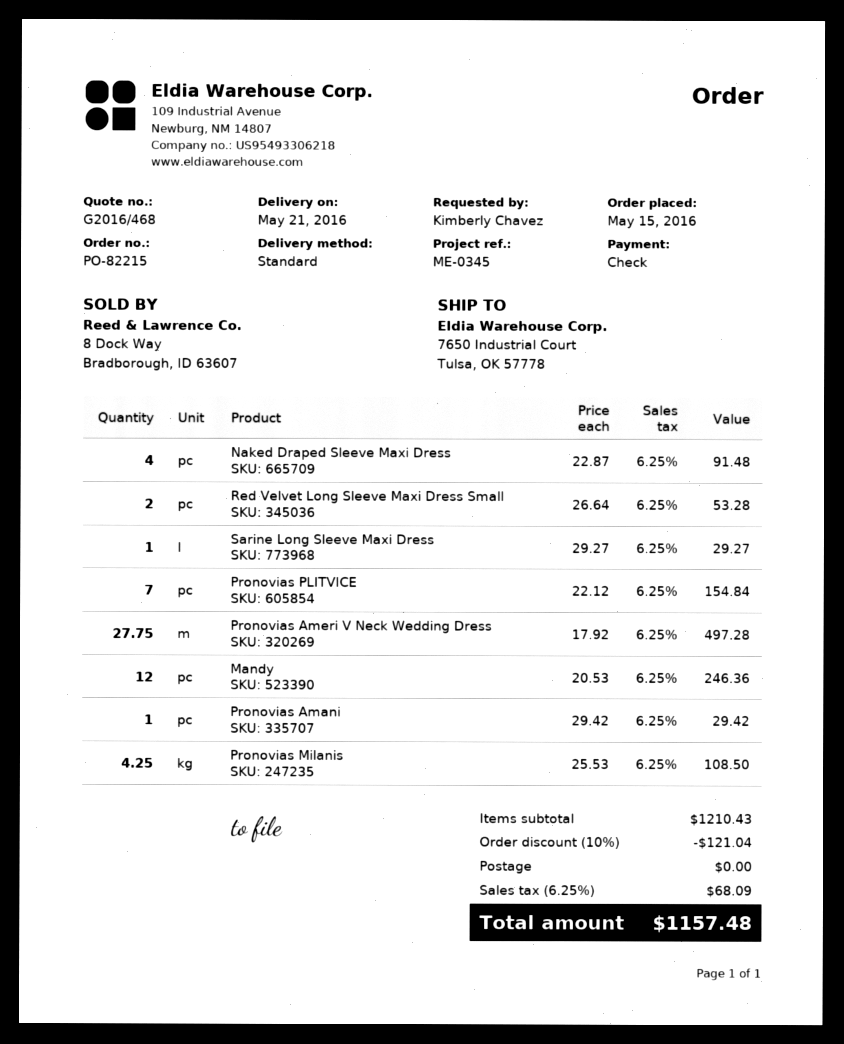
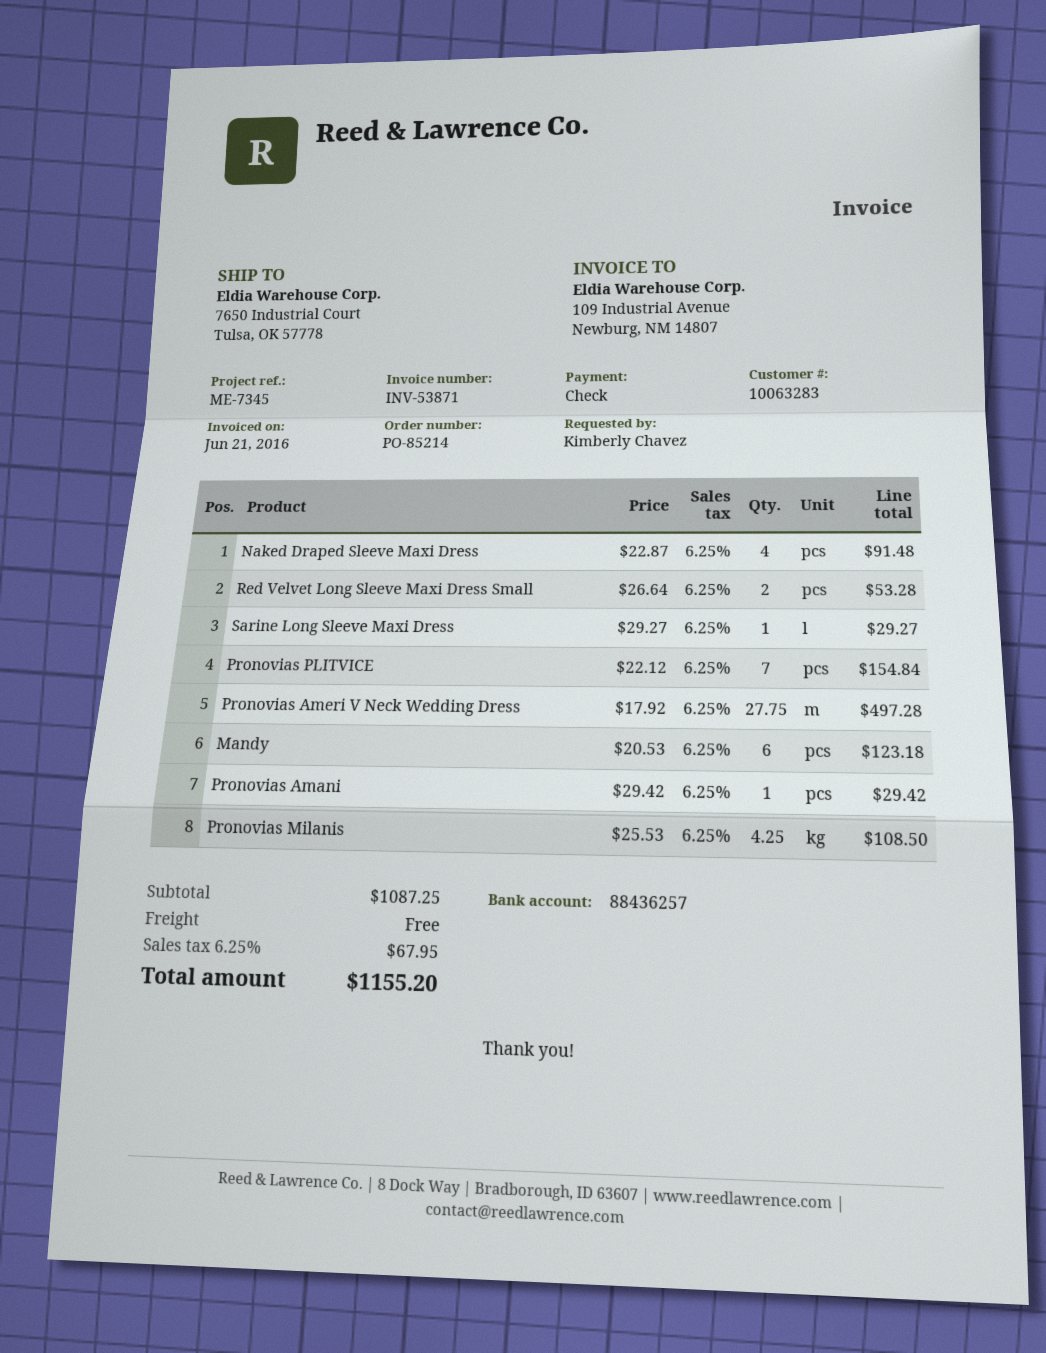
order number: PO-82215 -> PO-85214
reference: ME-0345 -> ME-7345
Mandy: 12 x 20.53 = 246.36 -> 6 x 20.53 = 123.18
subtotal: 1210.43 -> 1087.25
discount: 10% = 121.04 -> none
tax: 6.25% = 68.09 -> 6.25% = 67.95
total: 1157.48 -> 1155.20

